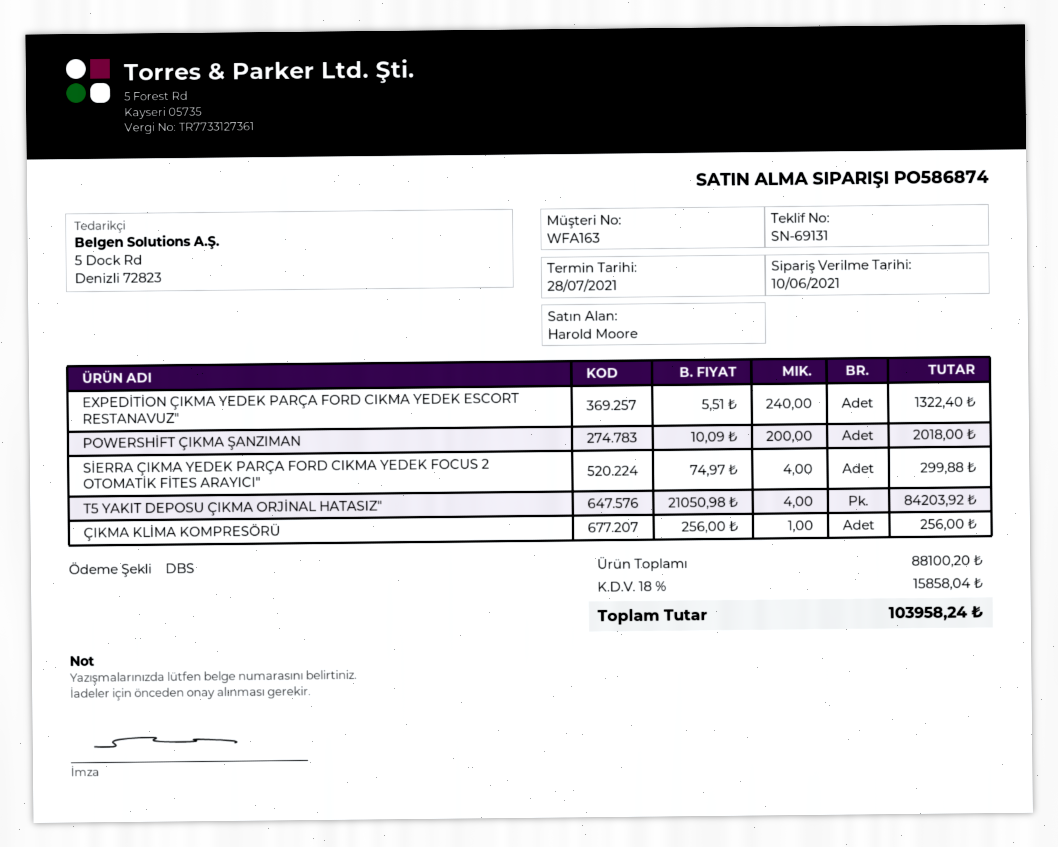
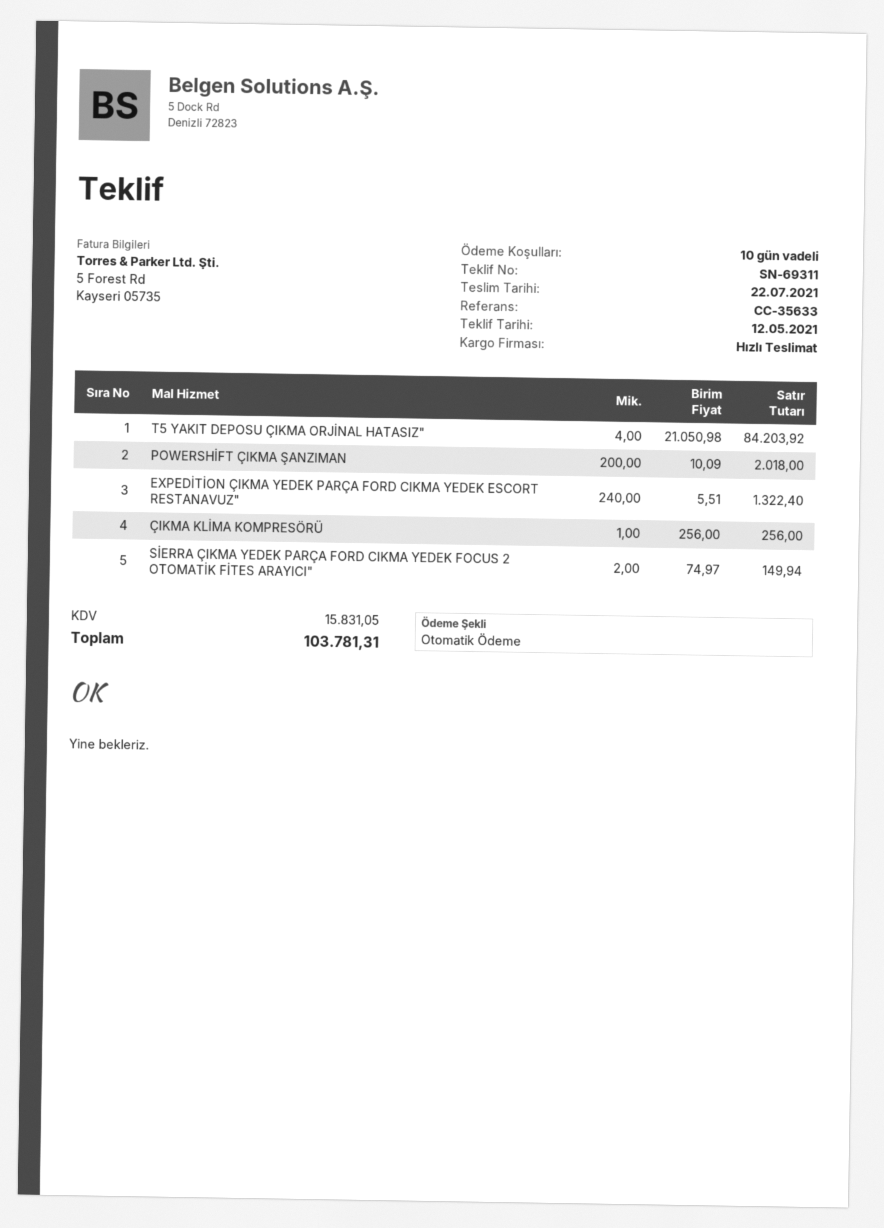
quote number: SN-69131 -> SN-69311
delivery date: 2021-07-28 -> 2021-07-22
SİERRA ÇIKMA YEDEK PARÇA FORD CIKMA YEDEK FOCUS 2 OTOMATİK FİTES ARAYICI": 4 x 74.97 = 299.88 -> 2 x 74.97 = 149.94
tax: 15858.04 -> 15831.05
total: 103958.24 -> 103781.31

